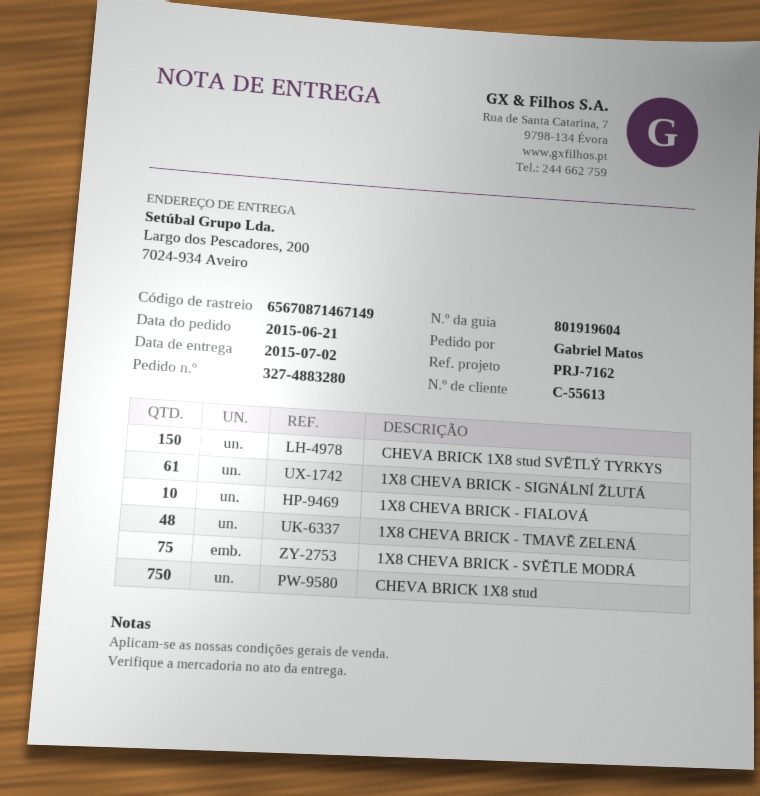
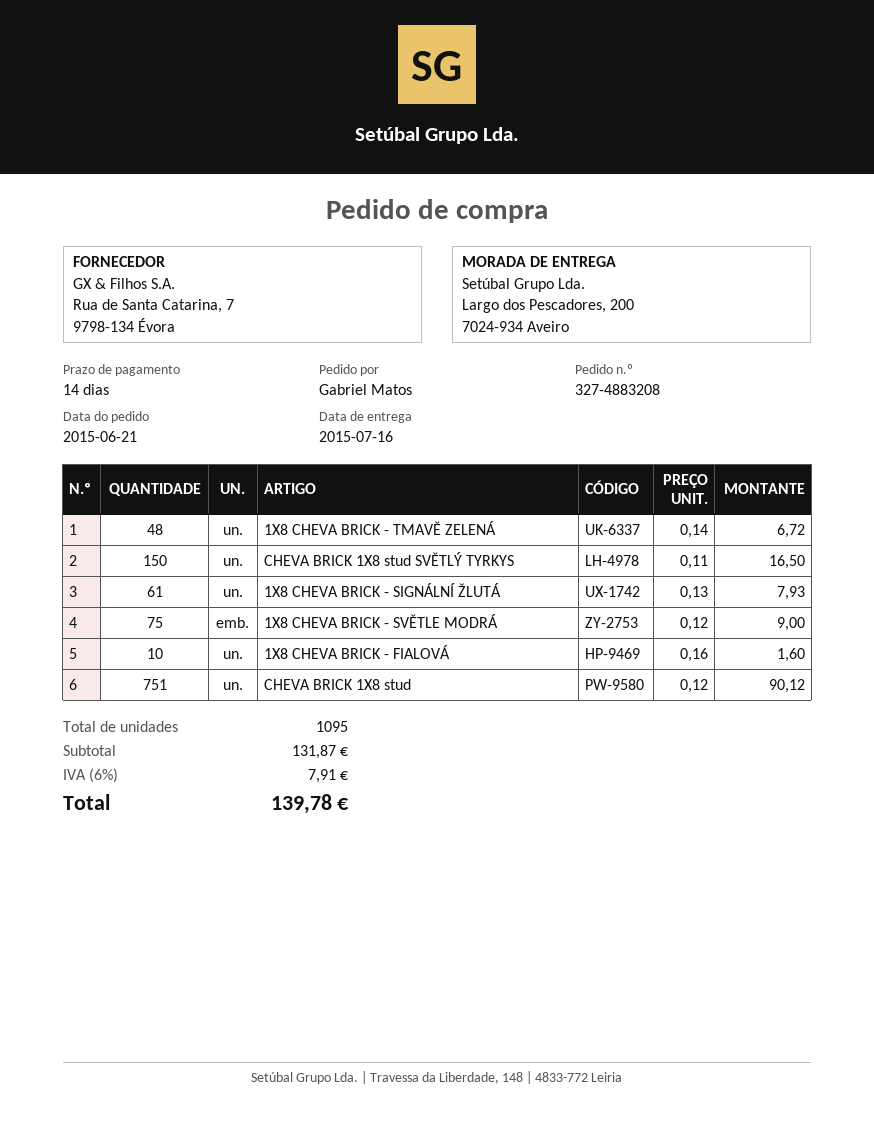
order number: 327-4883280 -> 327-4883208
delivery date: 2015-07-02 -> 2015-07-16
CHEVA BRICK 1X8 stud: 750 -> 751

